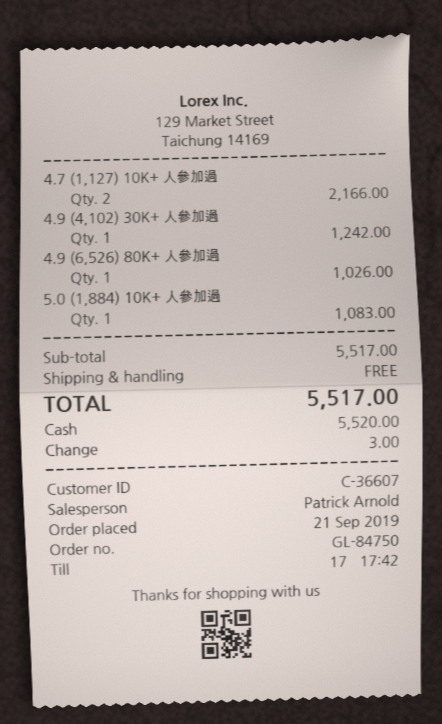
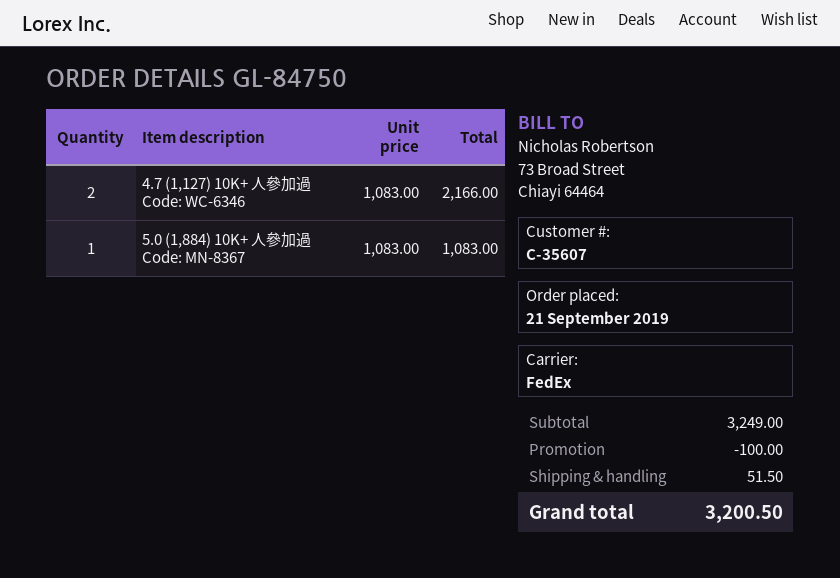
customer number: C-36607 -> C-35607
4.9 (4,102) 30K+ 人參加過: 1 for 1242.00 -> none
4.9 (6,526) 80K+ 人參加過: 1 for 1026.00 -> none
subtotal: 5517.00 -> 3249.00
discount: none -> 100.00
shipping: 0.00 -> 51.50
total: 5517.00 -> 3200.50

